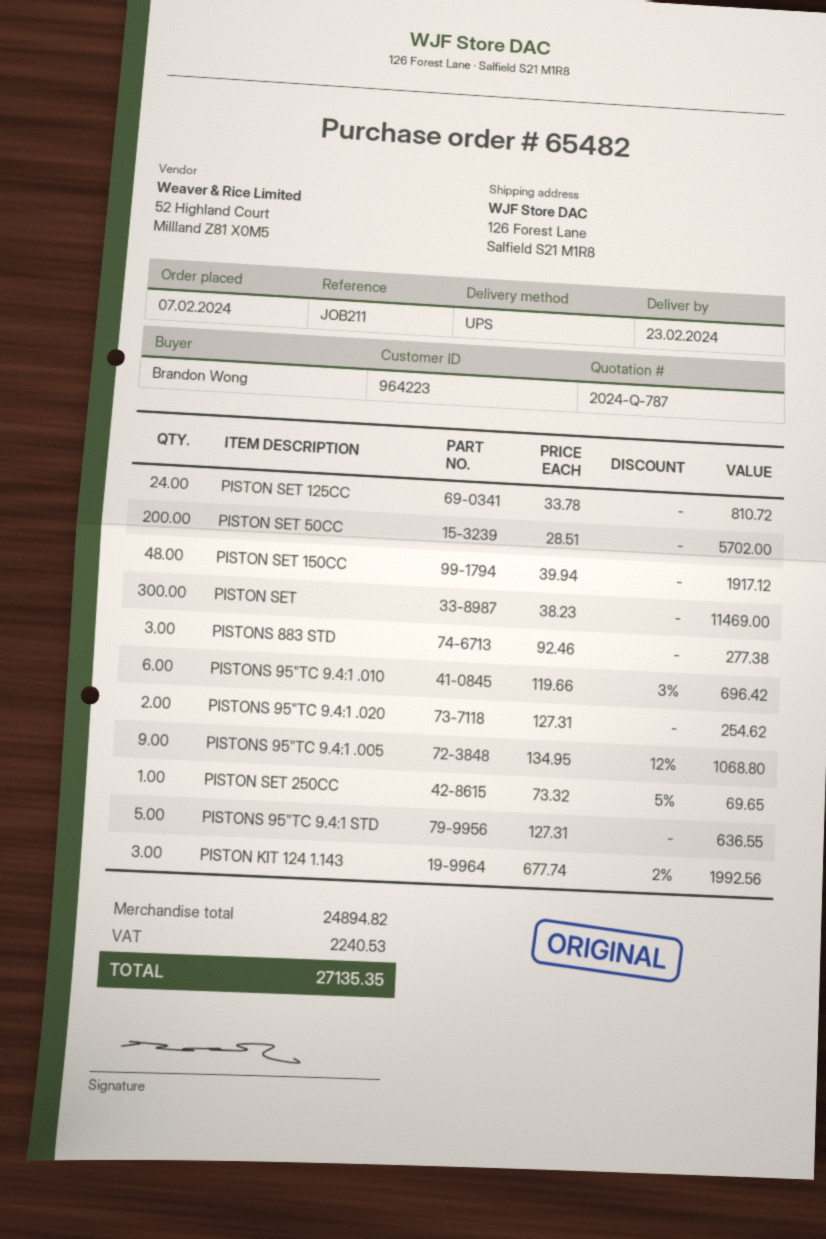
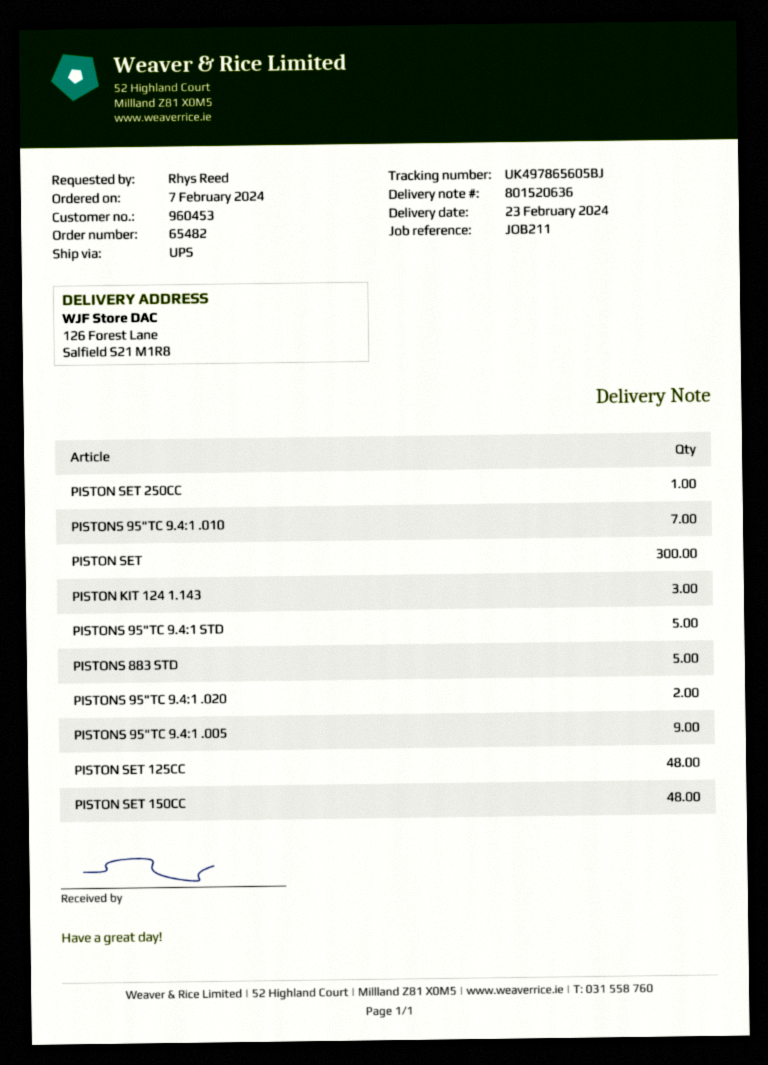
customer number: 964223 -> 960453
ordered by: Brandon Wong -> Rhys Reed
PISTON SET 125CC: 24 -> 48
PISTON SET 50CC: 200 -> none
PISTONS 883 STD: 3 -> 5
PISTONS 95"TC 9.4:1 .010: 6 -> 7

